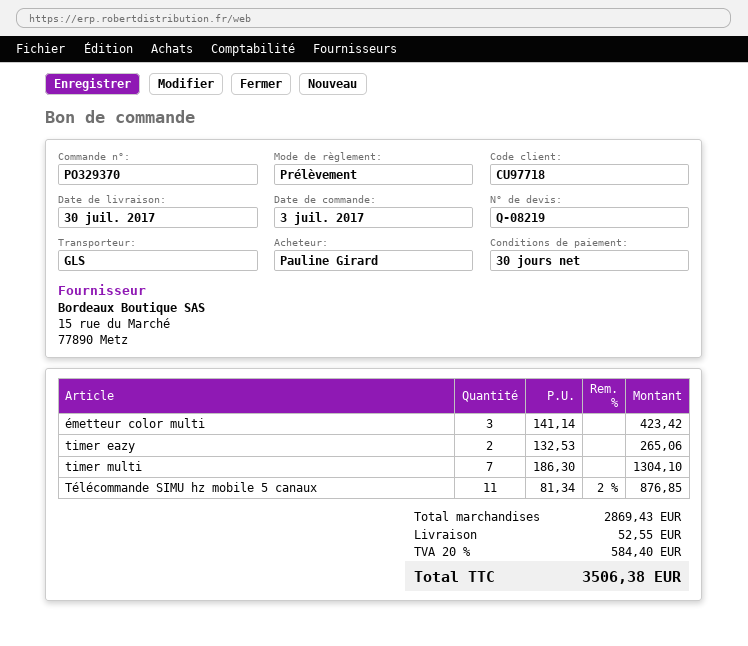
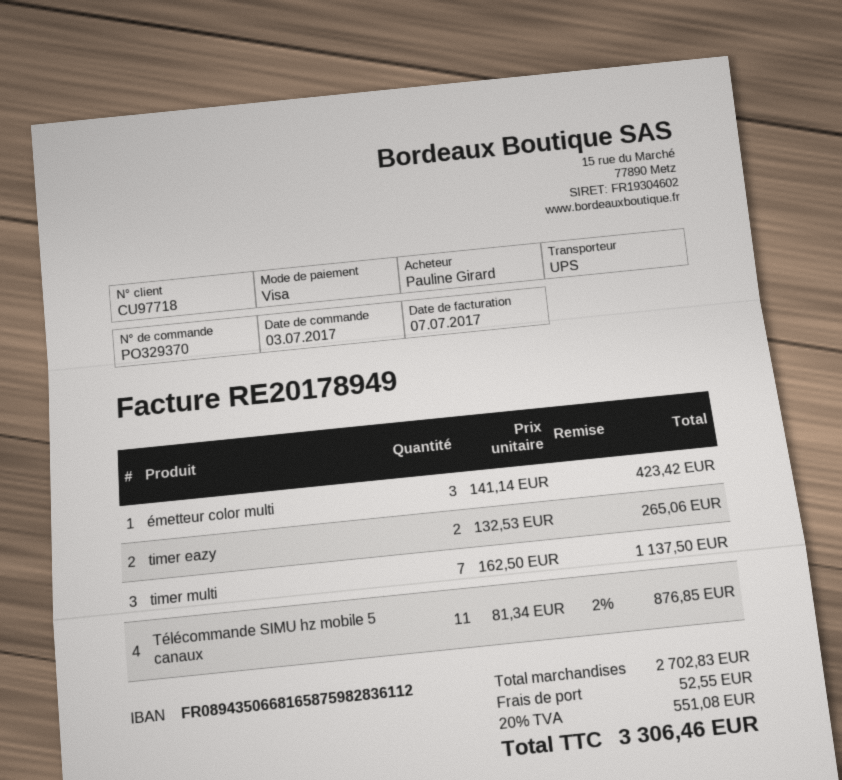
payment method: direct debit -> Visa
shipping method: GLS -> UPS
timer multi: 7 x 186.30 = 1304.10 -> 7 x 162.50 = 1137.50
subtotal: 2869.43 -> 2702.83
tax: 20% = 584.40 -> 20% = 551.08
total: 3506.38 -> 3306.46

